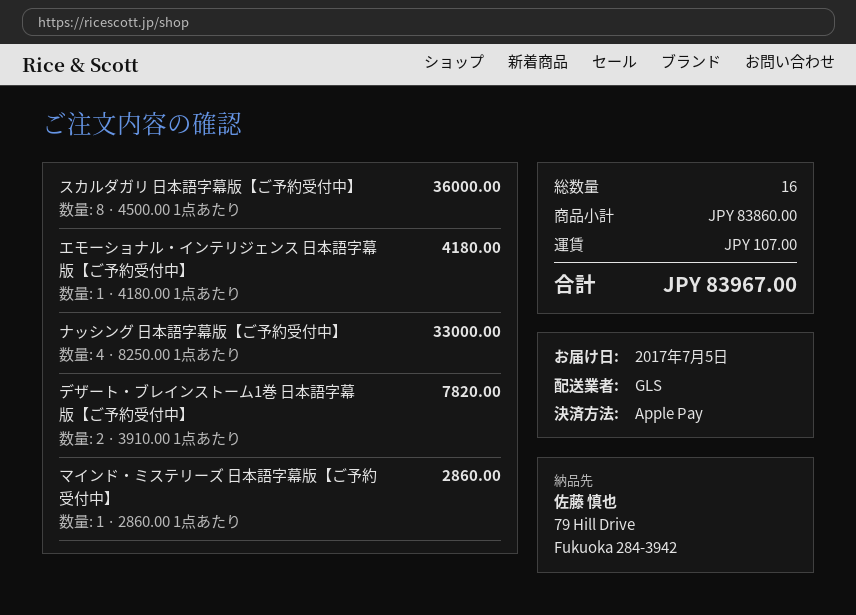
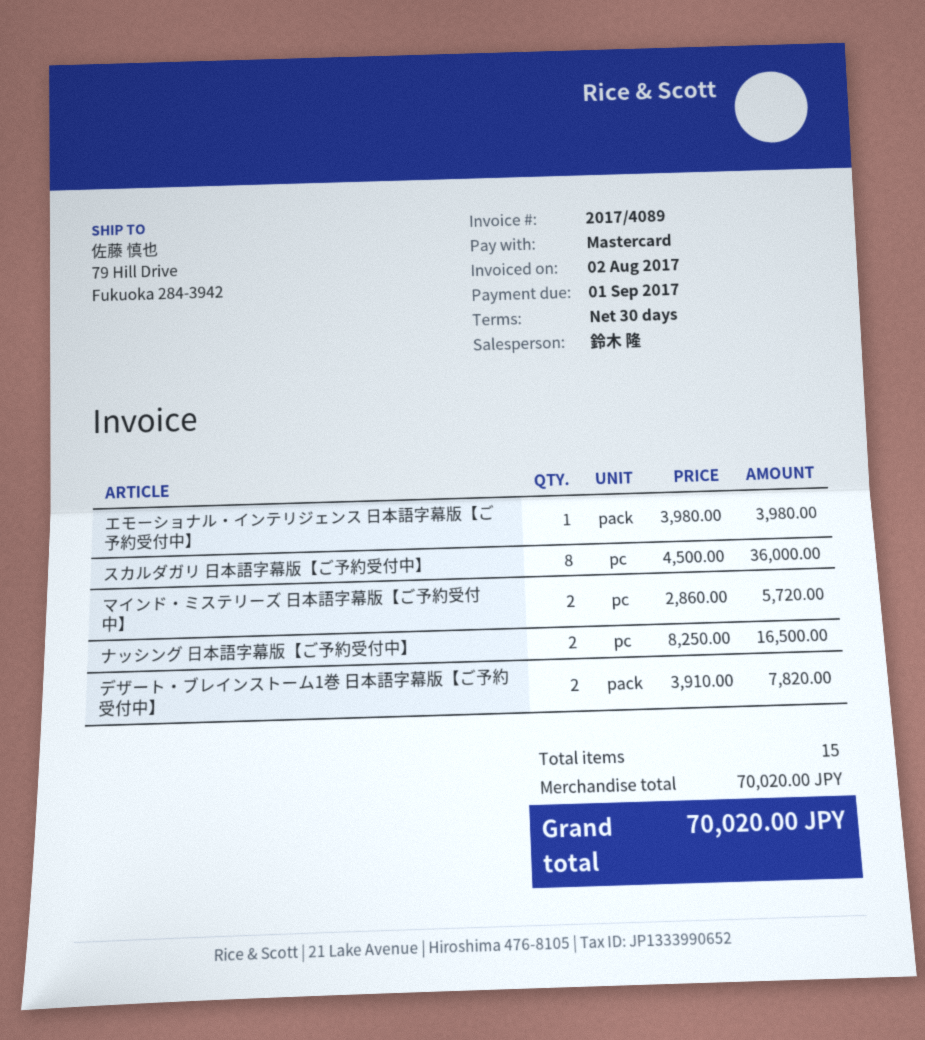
payment method: Apple Pay -> Mastercard
エモーショナル・インテリジェンス 日本語字幕版【ご予約受付中】: 1 x 4180.00 = 4180.00 -> 1 x 3980.00 = 3980.00
ナッシング 日本語字幕版【ご予約受付中】: 4 x 8250.00 = 33000.00 -> 2 x 8250.00 = 16500.00
マインド・ミステリーズ 日本語字幕版【ご予約受付中】: 1 x 2860.00 = 2860.00 -> 2 x 2860.00 = 5720.00
total quantity: 16 -> 15
subtotal: 83860.00 -> 70020.00
shipping: 107.00 -> none
total: 83967.00 -> 70020.00

